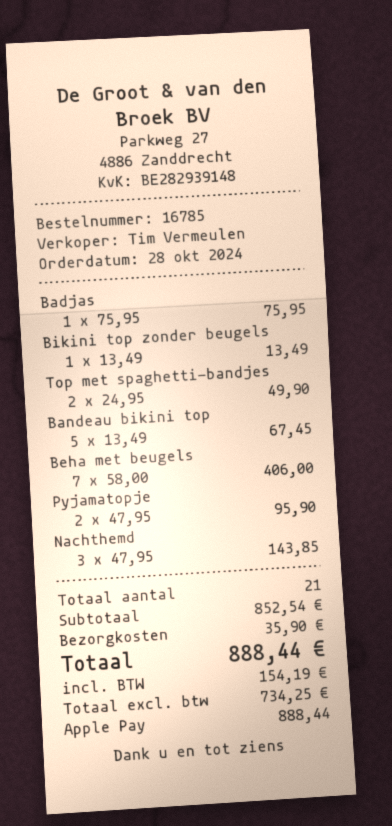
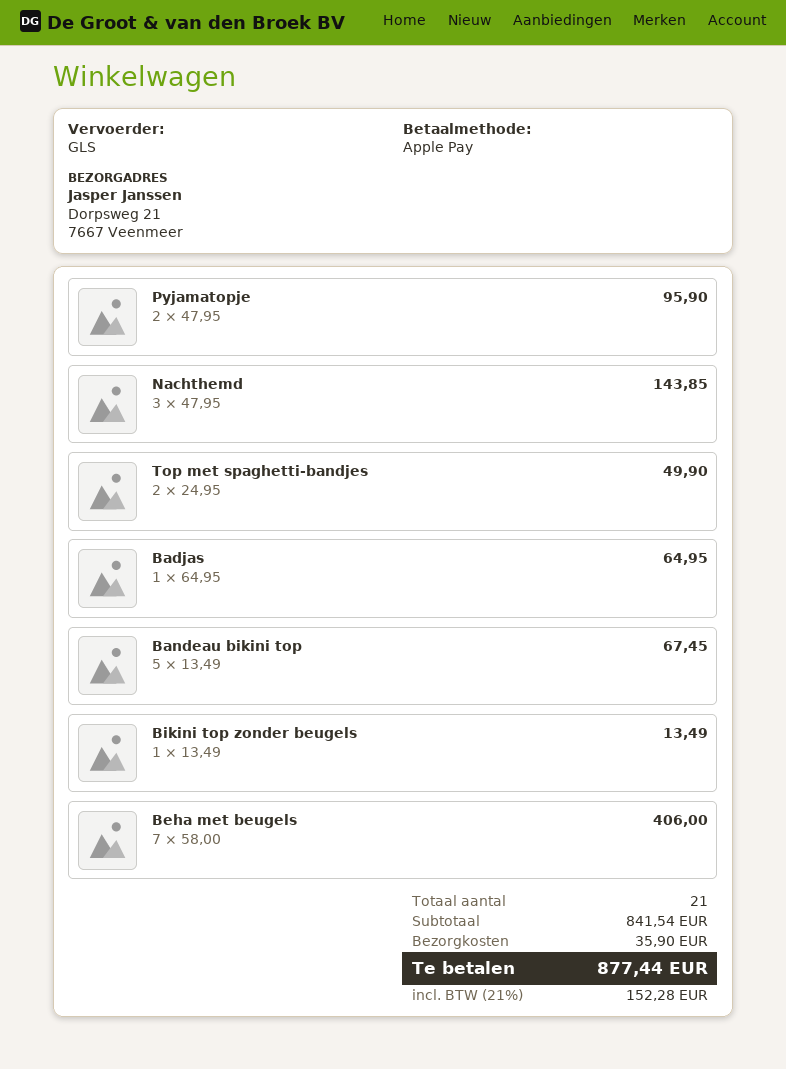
Badjas: 1 x 75.95 = 75.95 -> 1 x 64.95 = 64.95
subtotal: 852.54 -> 841.54
tax: 154.19 -> 152.28
total: 888.44 -> 877.44

